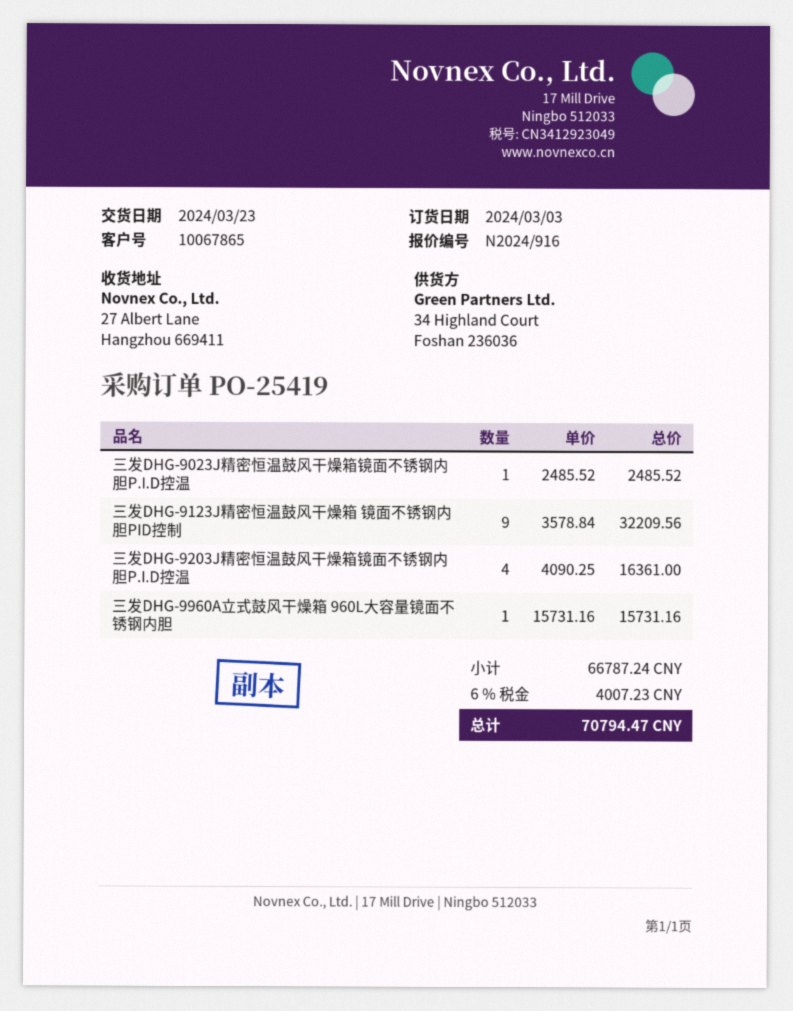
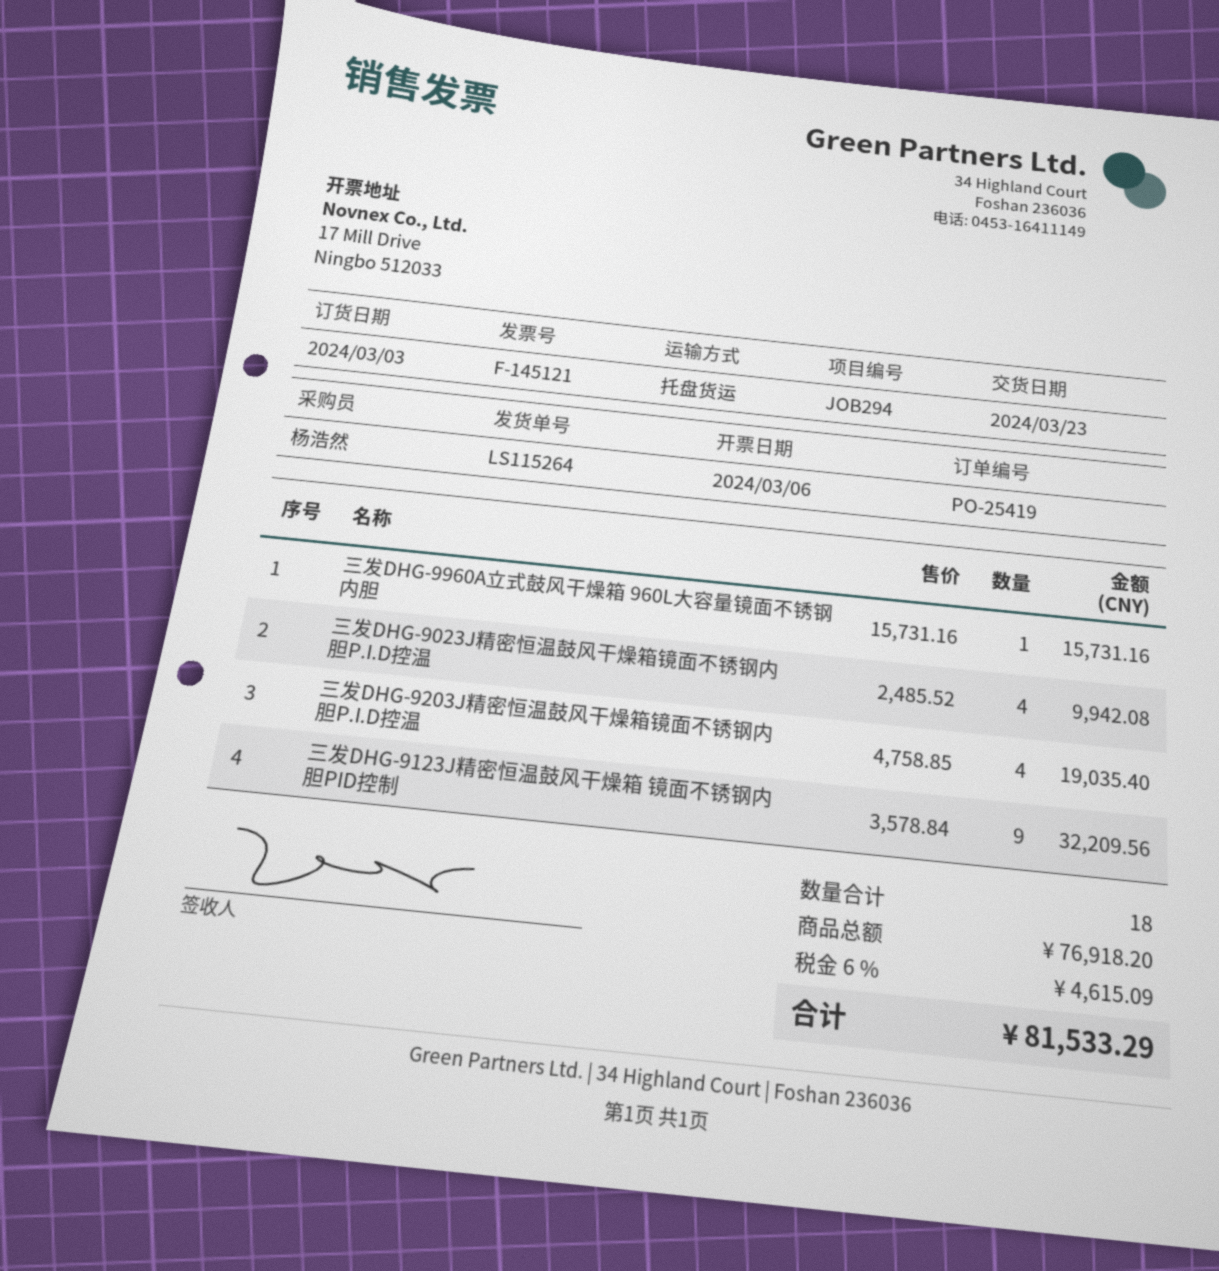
三发DHG-9023J精密恒温鼓风干燥箱镜面不锈钢内胆P.I.D控温: 1 x 2485.52 = 2485.52 -> 4 x 2485.52 = 9942.08
三发DHG-9203J精密恒温鼓风干燥箱镜面不锈钢内胆P.I.D控温: 4 x 4090.25 = 16361.00 -> 4 x 4758.85 = 19035.40
subtotal: 66787.24 -> 76918.20
tax: 6% = 4007.23 -> 6% = 4615.09
total: 70794.47 -> 81533.29

